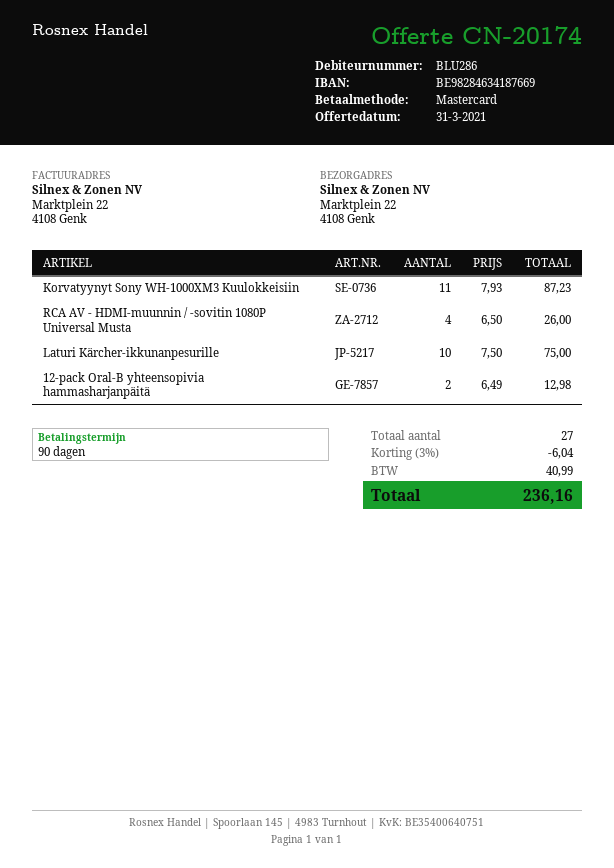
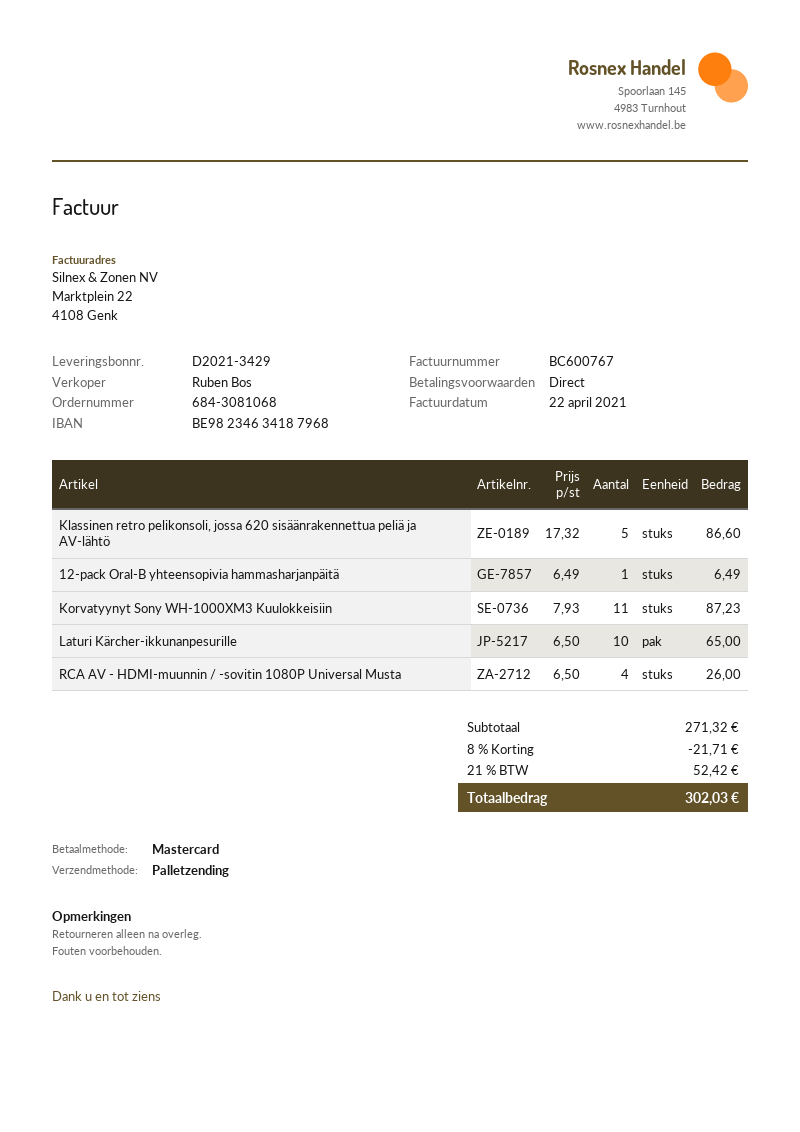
payment terms: 90 days -> on receipt
bank account: BE98284634187669 -> BE98234634187968
Laturi Kärcher-ikkunanpesurille: 10 x 7.50 = 75.00 -> 10 x 6.50 = 65.00
12-pack Oral-B yhteensopivia hammasharjanpäitä: 2 x 6.49 = 12.98 -> 1 x 6.49 = 6.49
Klassinen retro pelikonsoli, jossa 620 sisäänrakennettua peliä ja AV-lähtö: none -> 5 x 17.32 = 86.60
discount: 3% = 6.04 -> 8% = 21.71
tax: 40.99 -> 52.42
total: 236.16 -> 302.03

